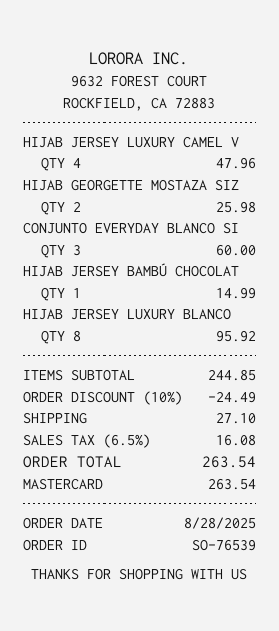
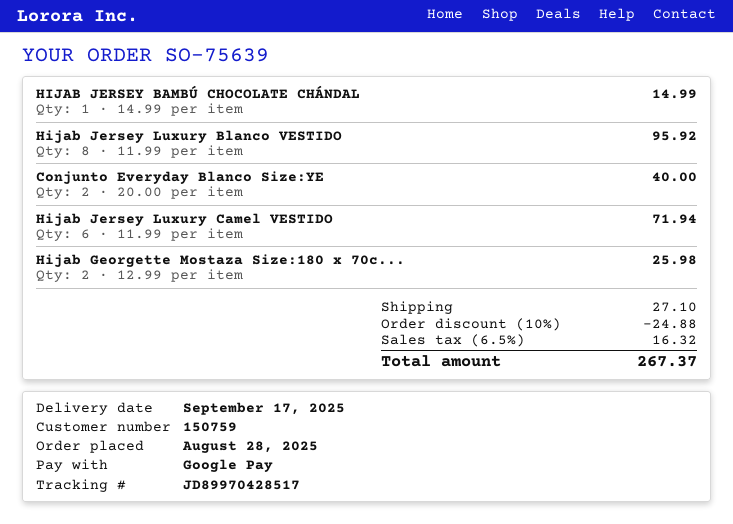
order number: SO-76539 -> SO-75639
payment method: Mastercard -> Google Pay
HIJAB JERSEY LUXURY CAMEL V: 4 for 47.96 -> 6 for 71.94
CONJUNTO EVERYDAY BLANCO SI: 3 for 60.00 -> 2 for 40.00
discount: 10% = 24.49 -> 10% = 24.88
tax: 6.5% = 16.08 -> 6.5% = 16.32
total: 263.54 -> 267.37

